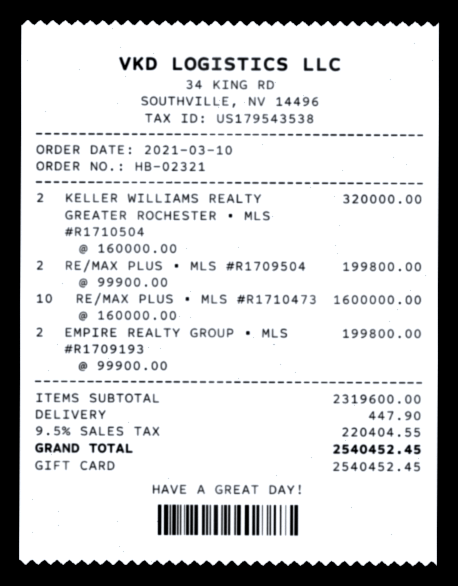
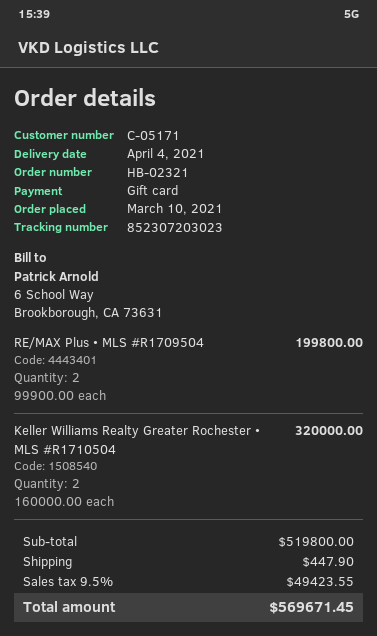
RE/MAX PLUS • MLS #R1710473: 10 x 160000.00 = 1600000.00 -> none
EMPIRE REALTY GROUP • MLS #R1709193: 2 x 99900.00 = 199800.00 -> none
subtotal: 2319600.00 -> 519800.00
tax: 9.5% = 220404.55 -> 9.5% = 49423.55
total: 2540452.45 -> 569671.45

